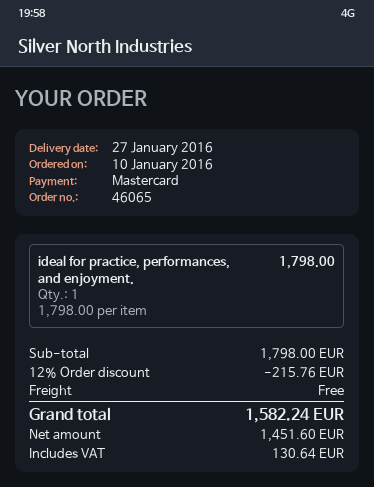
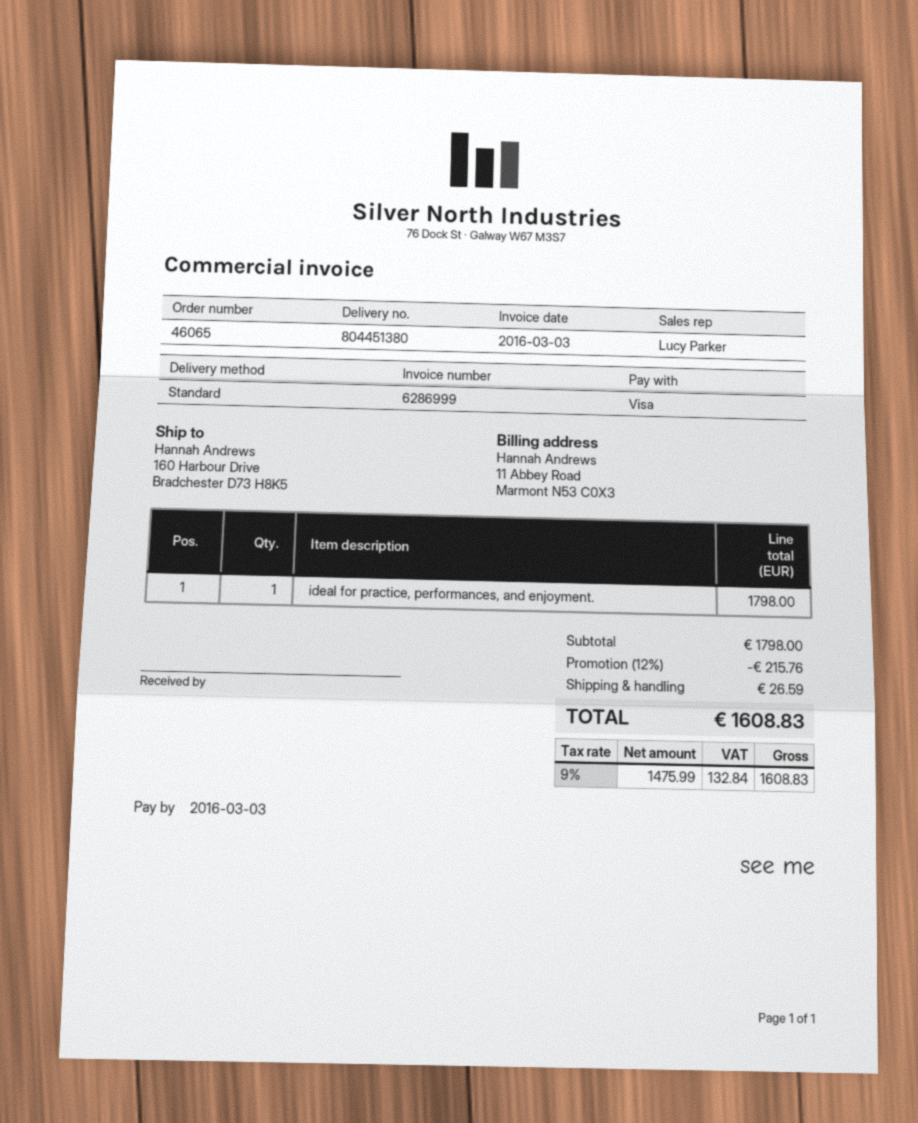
payment method: Mastercard -> Visa
shipping: 0.00 -> 26.59
net: 1451.60 -> 1475.99
tax: 130.64 -> 132.84
total: 1582.24 -> 1608.83

